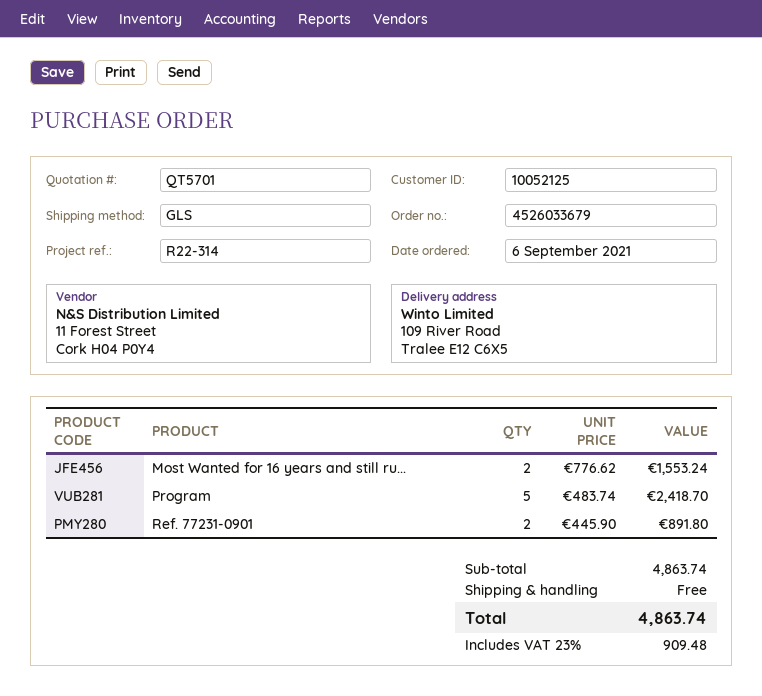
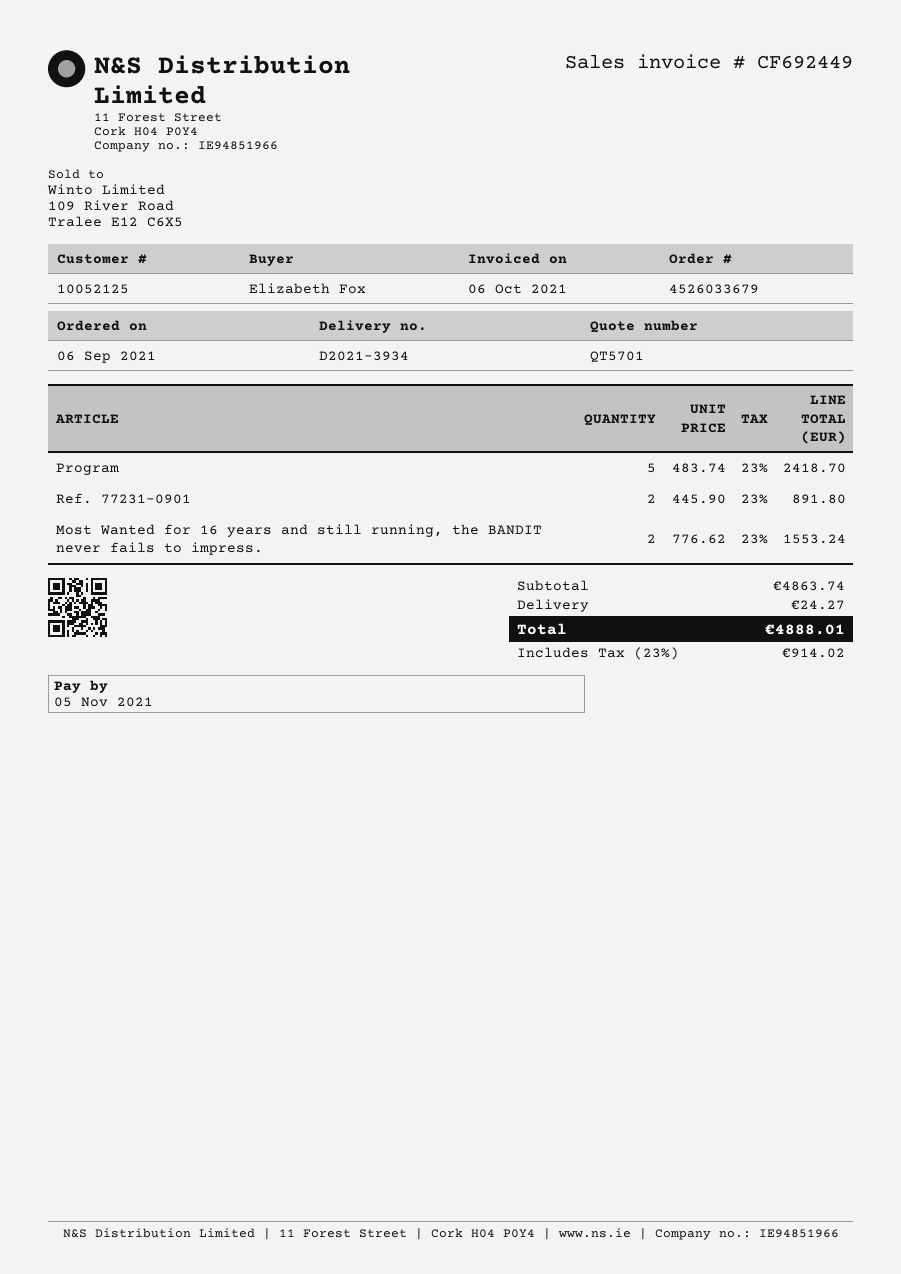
shipping: 0.00 -> 24.27
tax: 23% = 909.48 -> 23% = 914.02
total: 4863.74 -> 4888.01

